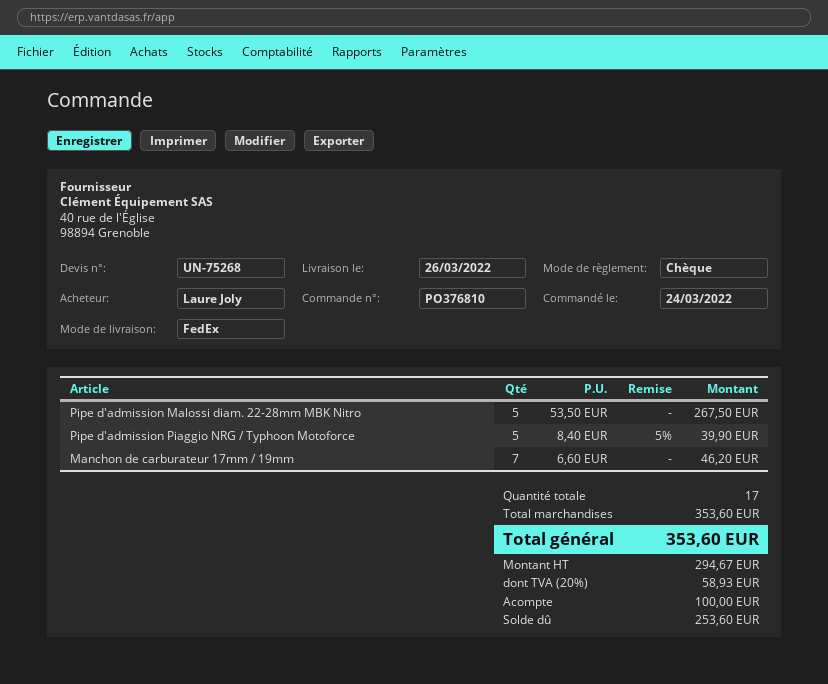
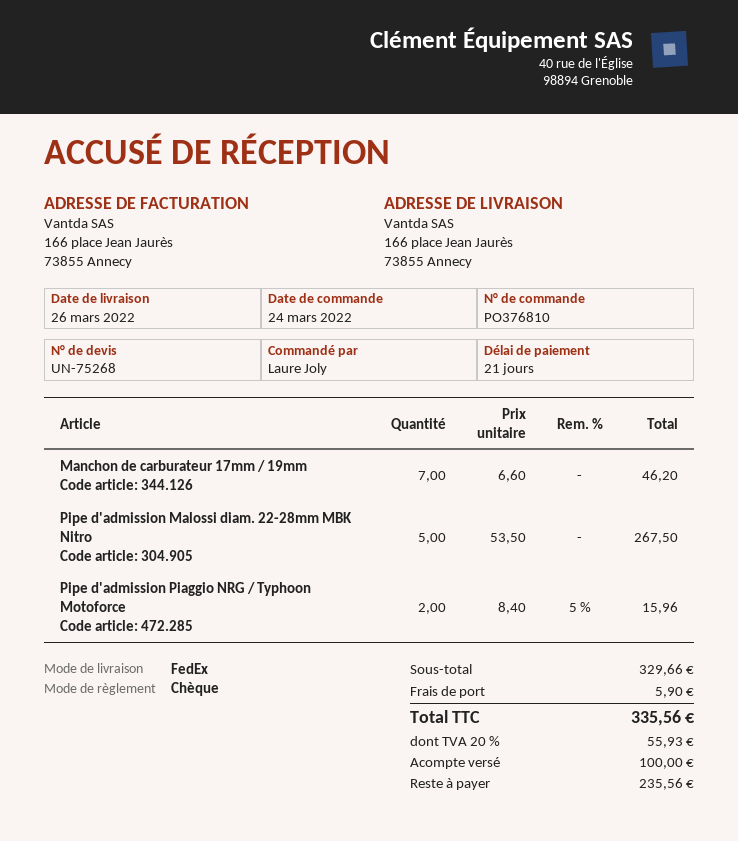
Pipe d'admission Piaggio NRG / Typhoon Motoforce: 5 x 8.40 - 5% = 39.90 -> 2 x 8.40 - 5% = 15.96
subtotal: 353.60 -> 329.66
shipping: none -> 5.90
tax: 20% = 58.93 -> 20% = 55.93
total: 353.60 -> 335.56
balance: 253.60 -> 235.56

